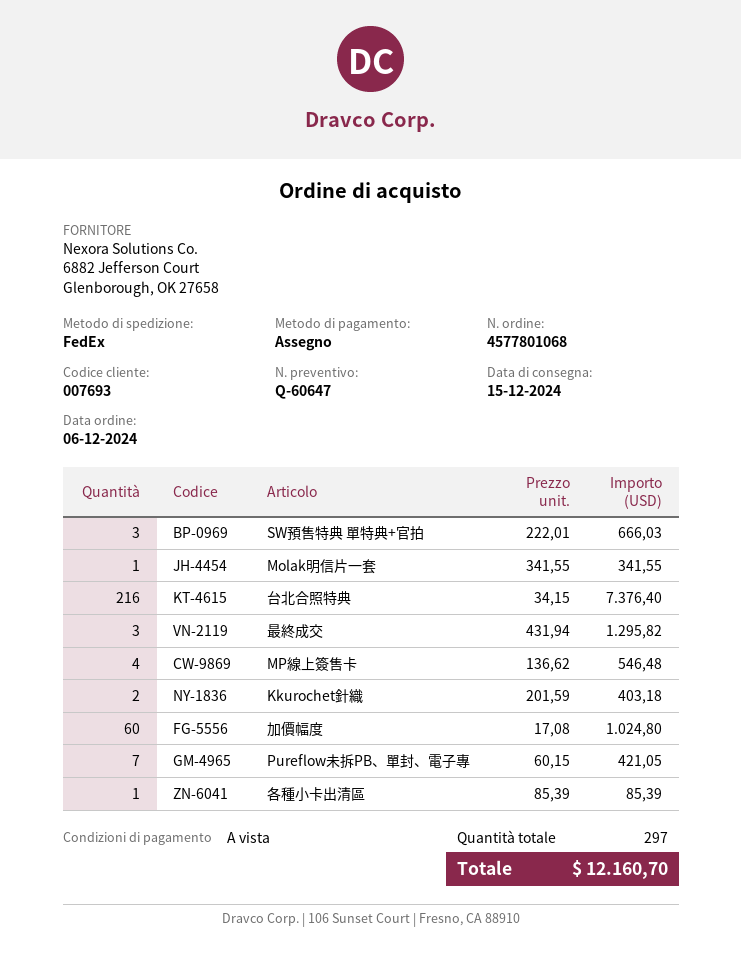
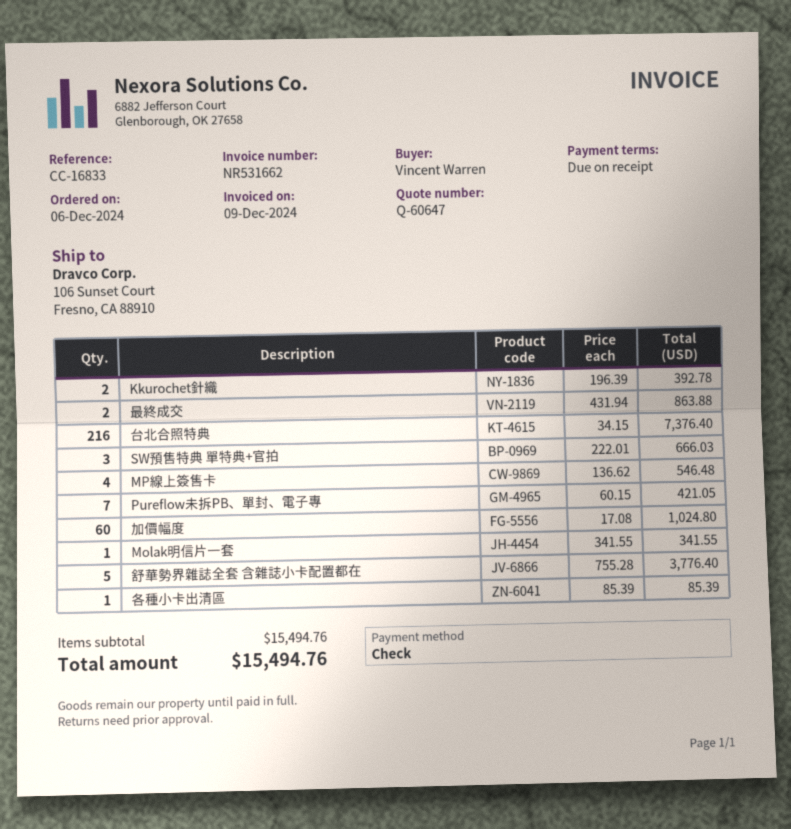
最終成交: 3 x 431.94 = 1295.82 -> 2 x 431.94 = 863.88
Kkurochet針織: 2 x 201.59 = 403.18 -> 2 x 196.39 = 392.78
舒華勢界雜誌全套 含雜誌小卡配置都在: none -> 5 x 755.28 = 3776.40
total: 12160.70 -> 15494.76

